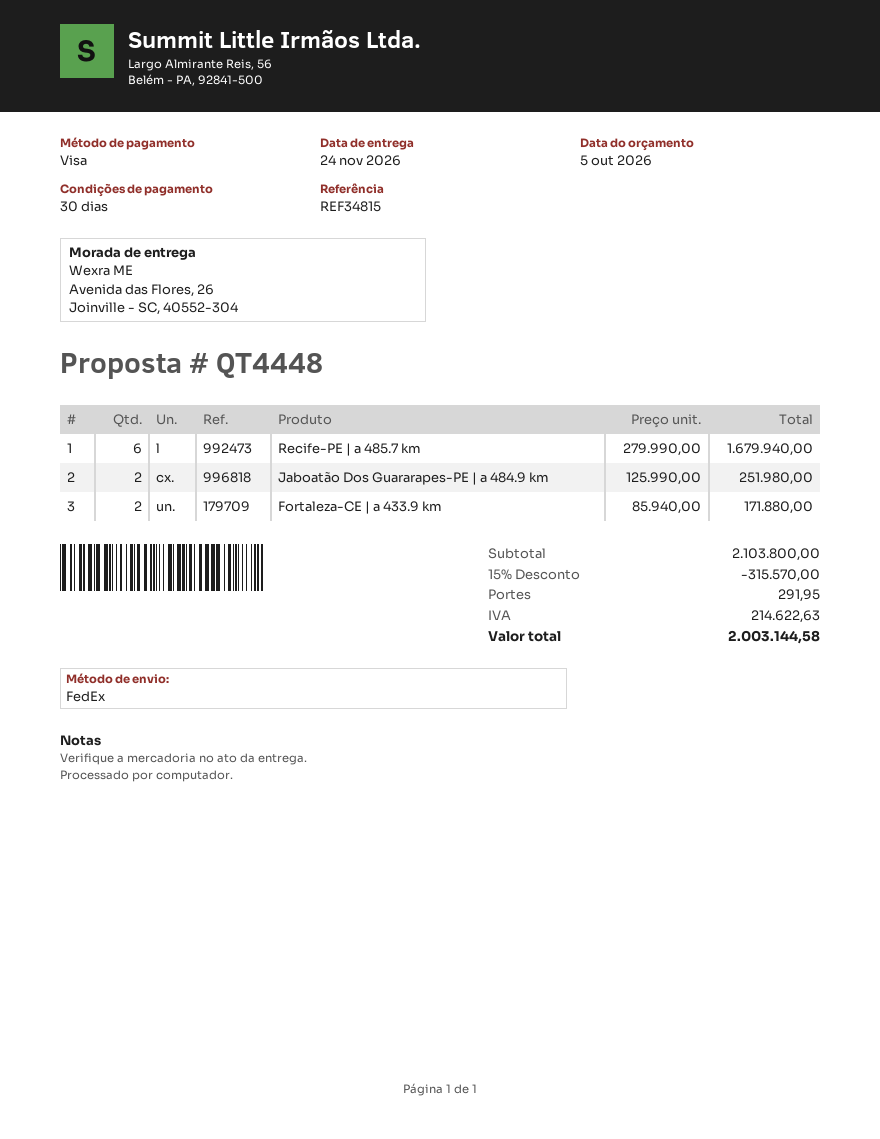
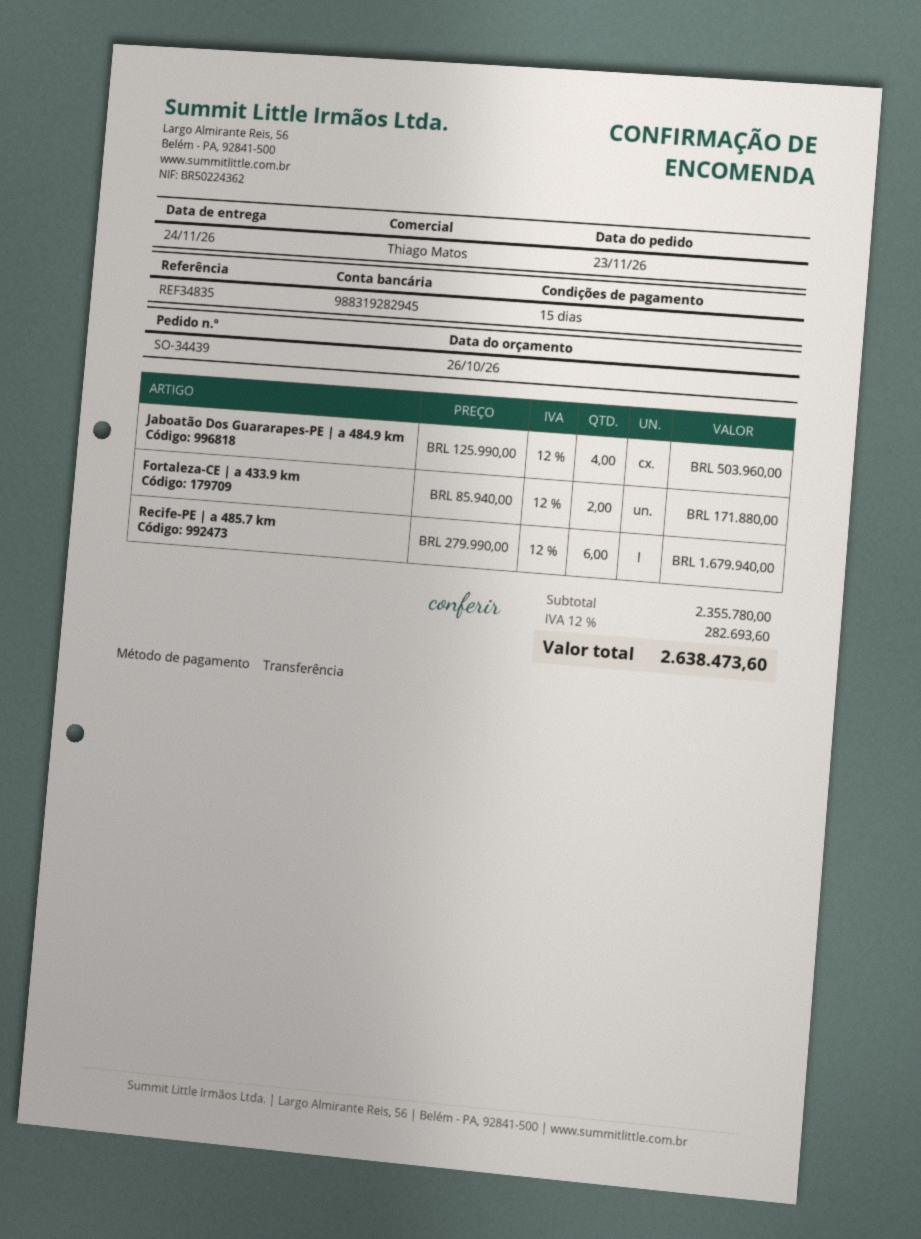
quote date: 2026-10-05 -> 2026-10-26
payment terms: 30 days -> 15 days
reference: REF34815 -> REF34835
payment method: Visa -> bank transfer
Jaboatão Dos Guararapes-PE | a 484.9 km: 2 x 125990.00 = 251980.00 -> 4 x 125990.00 = 503960.00
subtotal: 2103800.00 -> 2355780.00
discount: 15% = 315570.00 -> none
shipping: 291.95 -> none
tax: 214622.63 -> 282693.60
total: 2003144.58 -> 2638473.60

